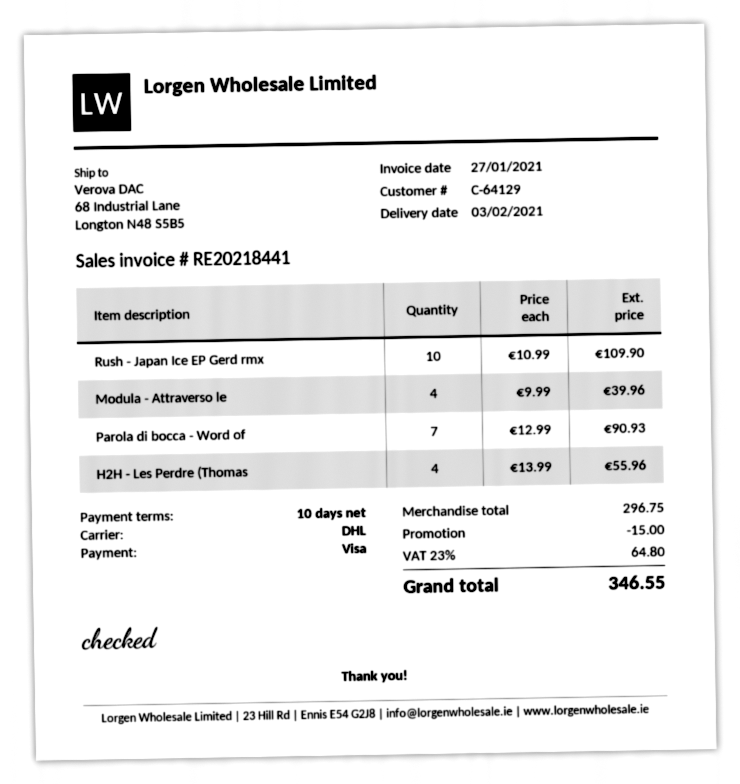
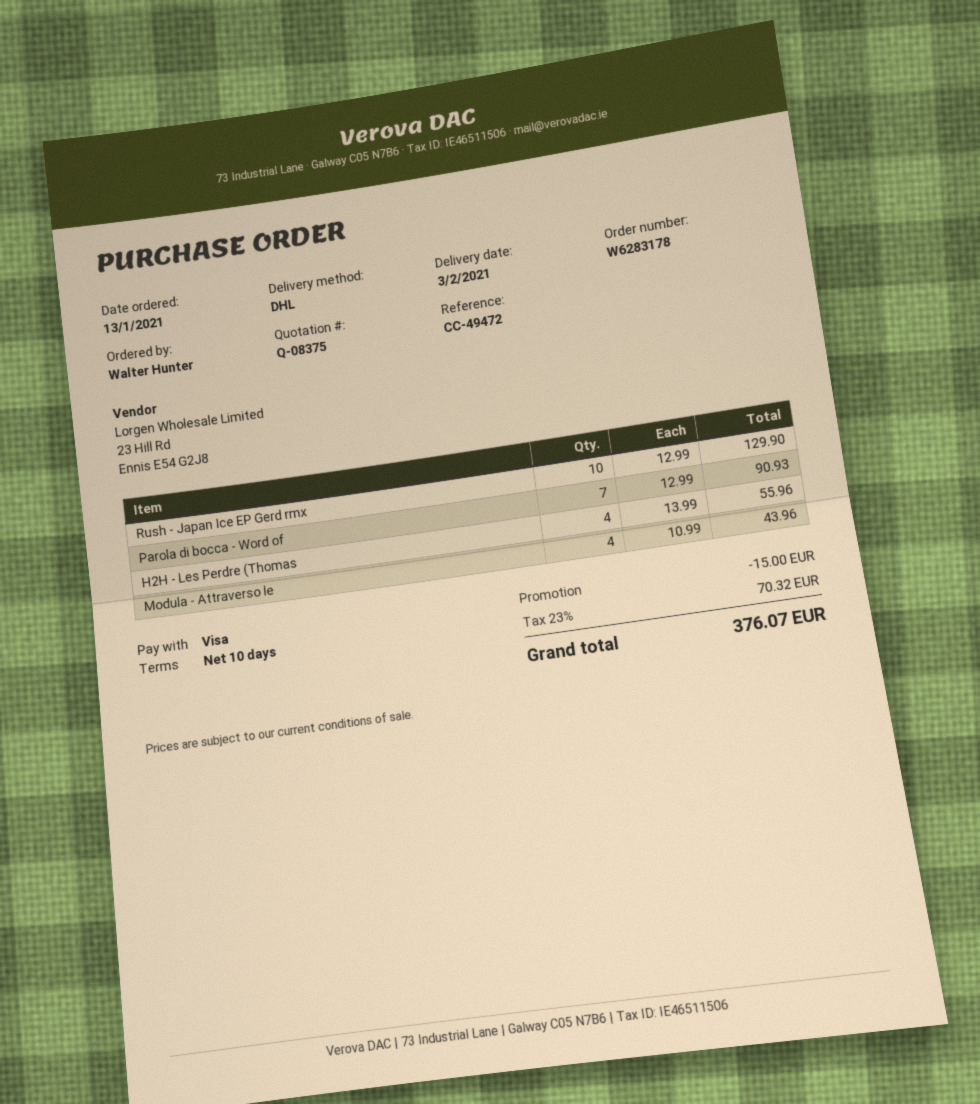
Rush - Japan Ice EP Gerd rmx: 10 x 10.99 = 109.90 -> 10 x 12.99 = 129.90
Modula - Attraverso le: 4 x 9.99 = 39.96 -> 4 x 10.99 = 43.96
tax: 23% = 64.80 -> 23% = 70.32
total: 346.55 -> 376.07

